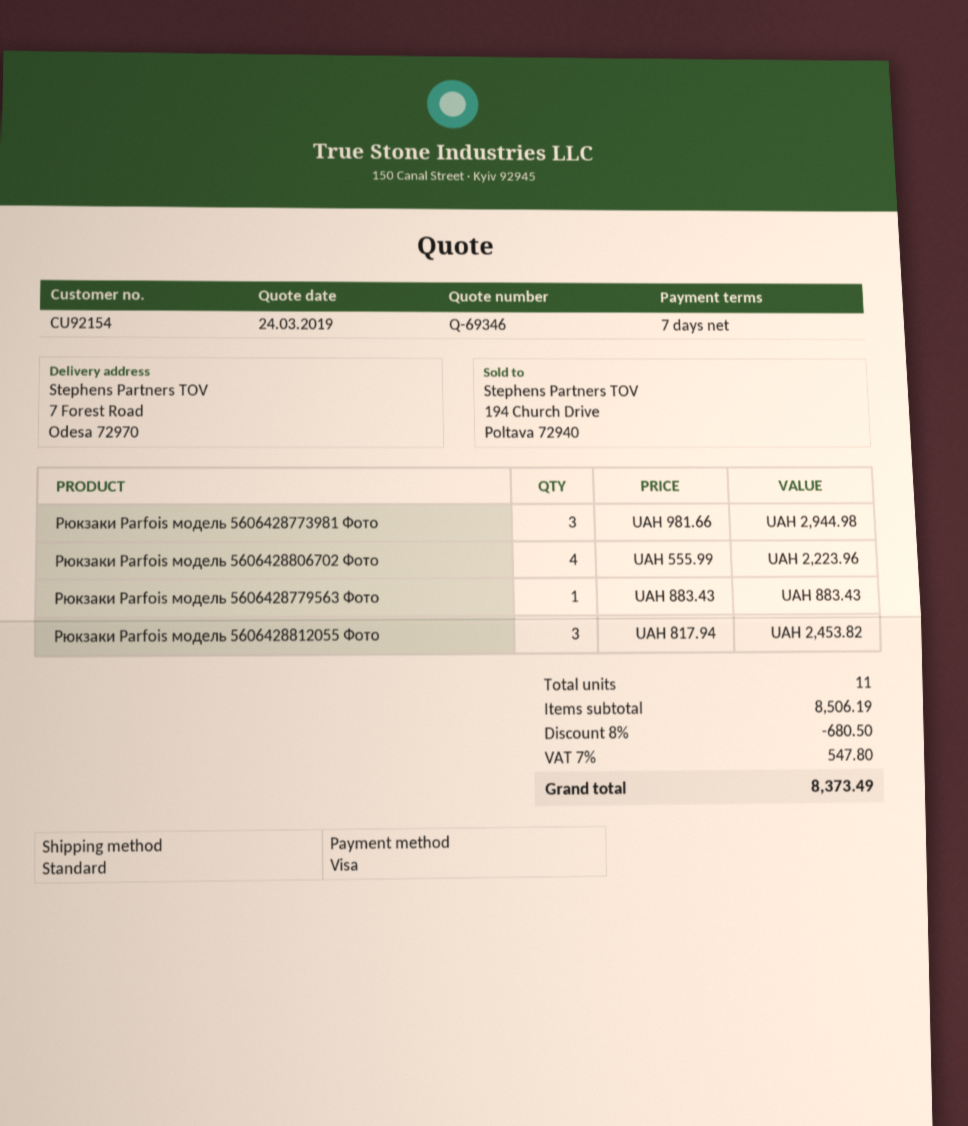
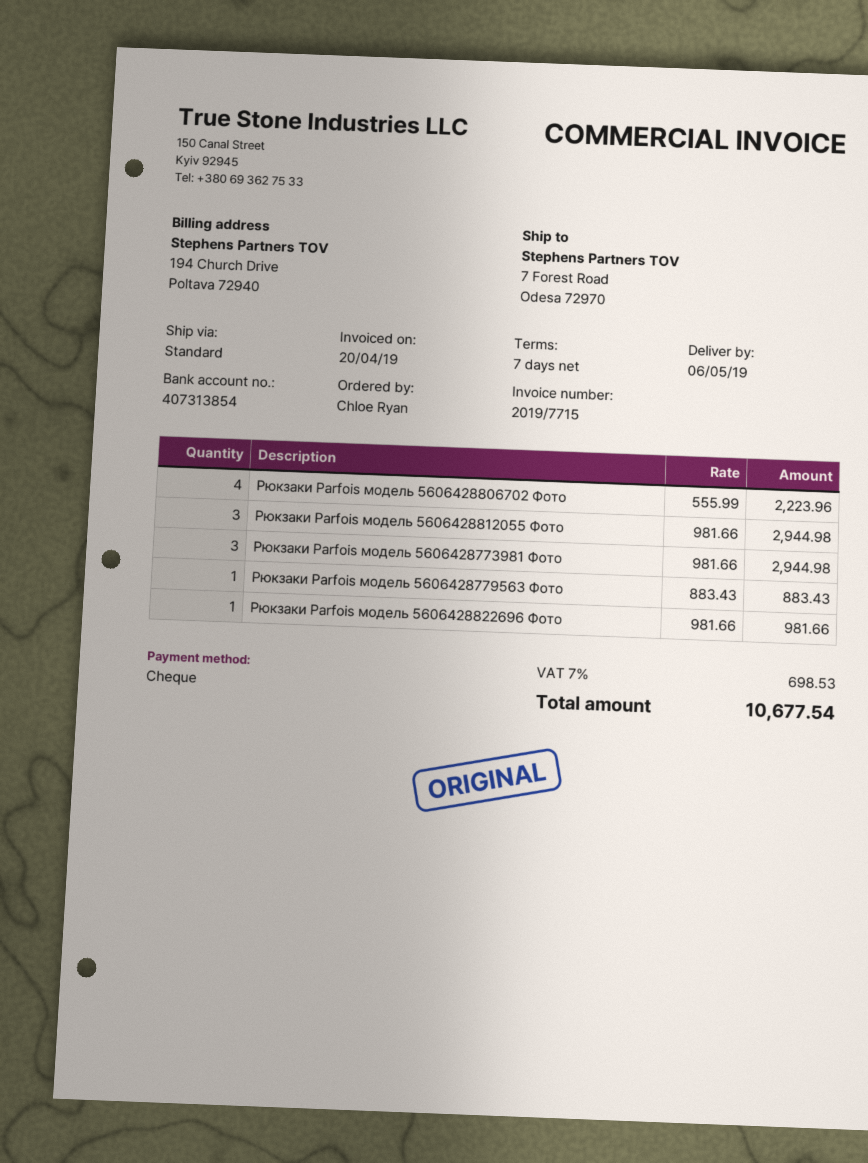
payment method: Visa -> cheque
Рюкзаки Parfois модель 5606428812055 Фото: 3 x 817.94 = 2453.82 -> 3 x 981.66 = 2944.98
Рюкзаки Parfois модель 5606428822696 Фото: none -> 1 x 981.66 = 981.66
discount: 8% = 680.50 -> none
tax: 7% = 547.80 -> 7% = 698.53
total: 8373.49 -> 10677.54

